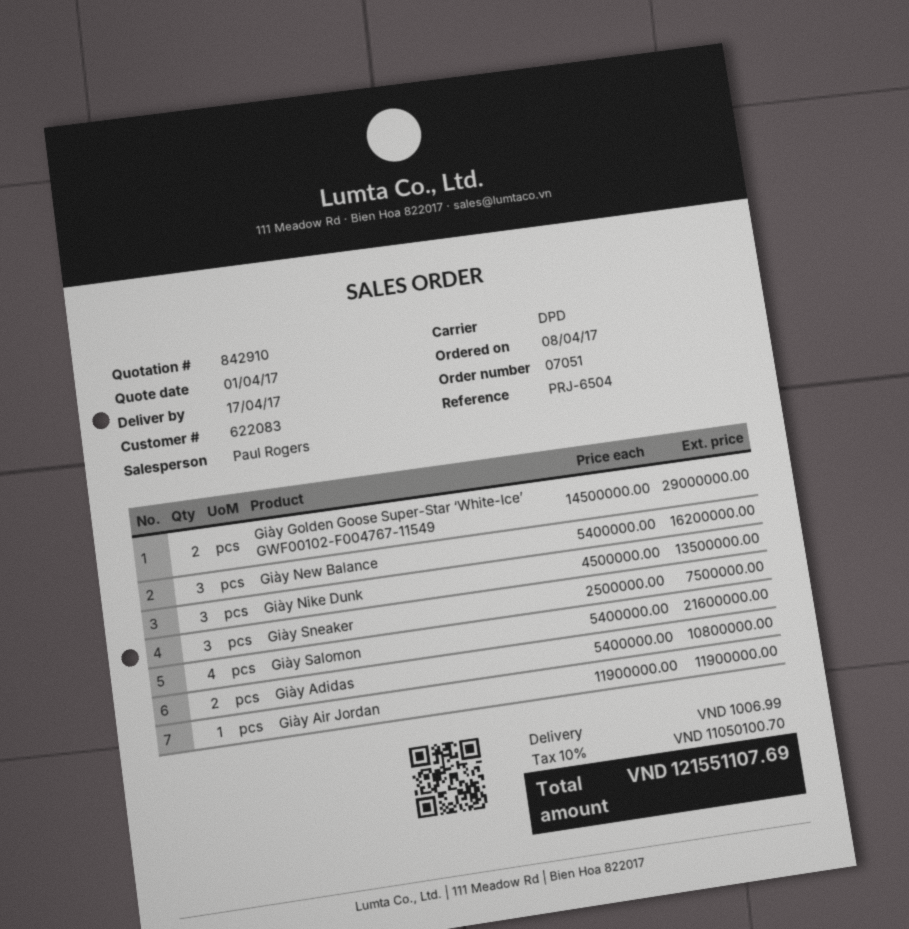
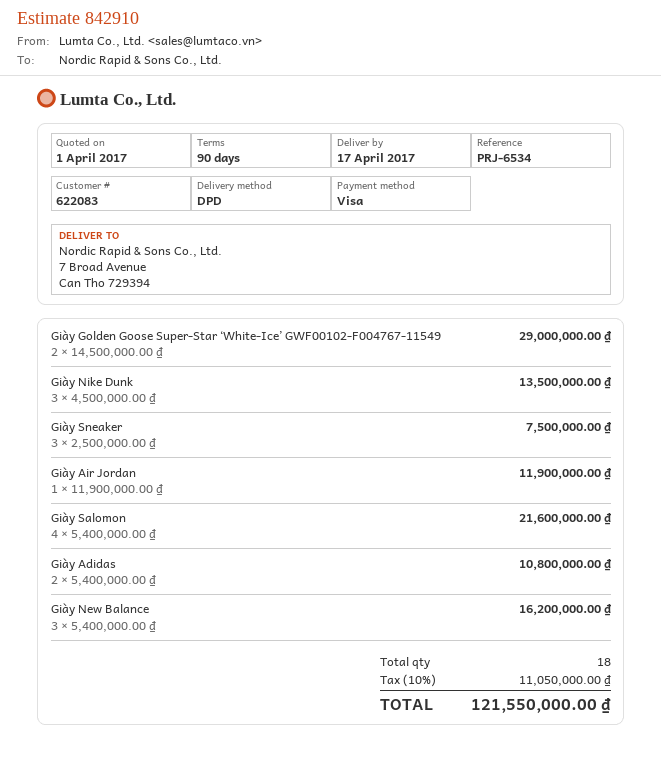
reference: PRJ-6504 -> PRJ-6534
shipping: 1006.99 -> none
tax: 10% = 11050100.70 -> 10% = 11050000.00
total: 121551107.69 -> 121550000.00

